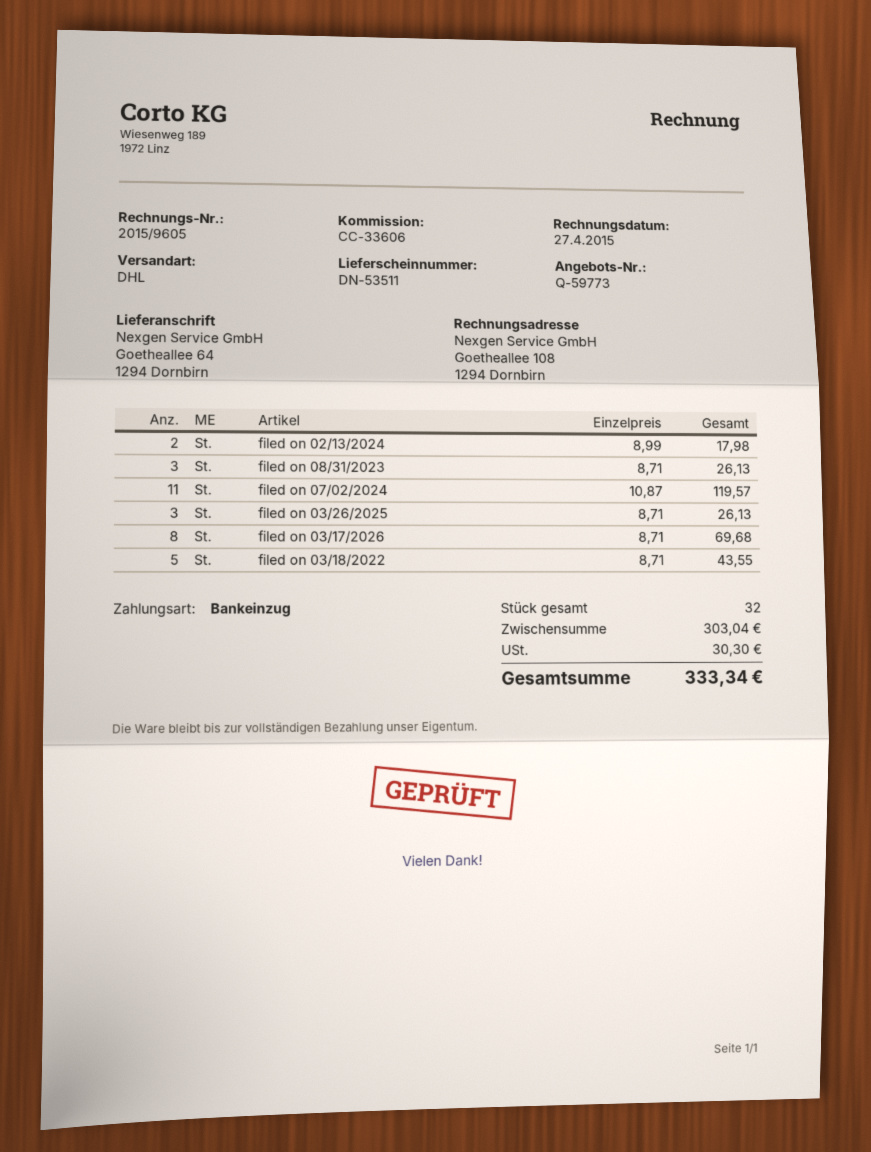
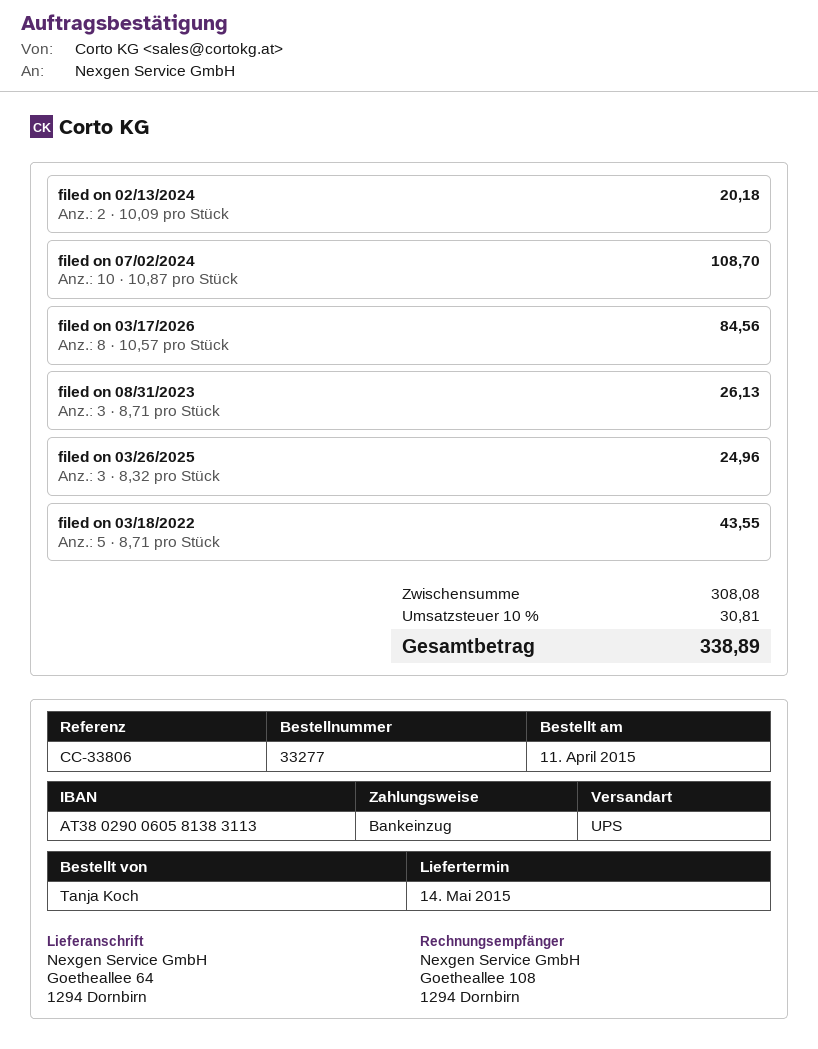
reference: CC-33606 -> CC-33806
shipping method: DHL -> UPS
filed on 02/13/2024: 2 x 8.99 = 17.98 -> 2 x 10.09 = 20.18
filed on 07/02/2024: 11 x 10.87 = 119.57 -> 10 x 10.87 = 108.70
filed on 03/26/2025: 3 x 8.71 = 26.13 -> 3 x 8.32 = 24.96
filed on 03/17/2026: 8 x 8.71 = 69.68 -> 8 x 10.57 = 84.56
subtotal: 303.04 -> 308.08
tax: 30.30 -> 30.81
total: 333.34 -> 338.89

